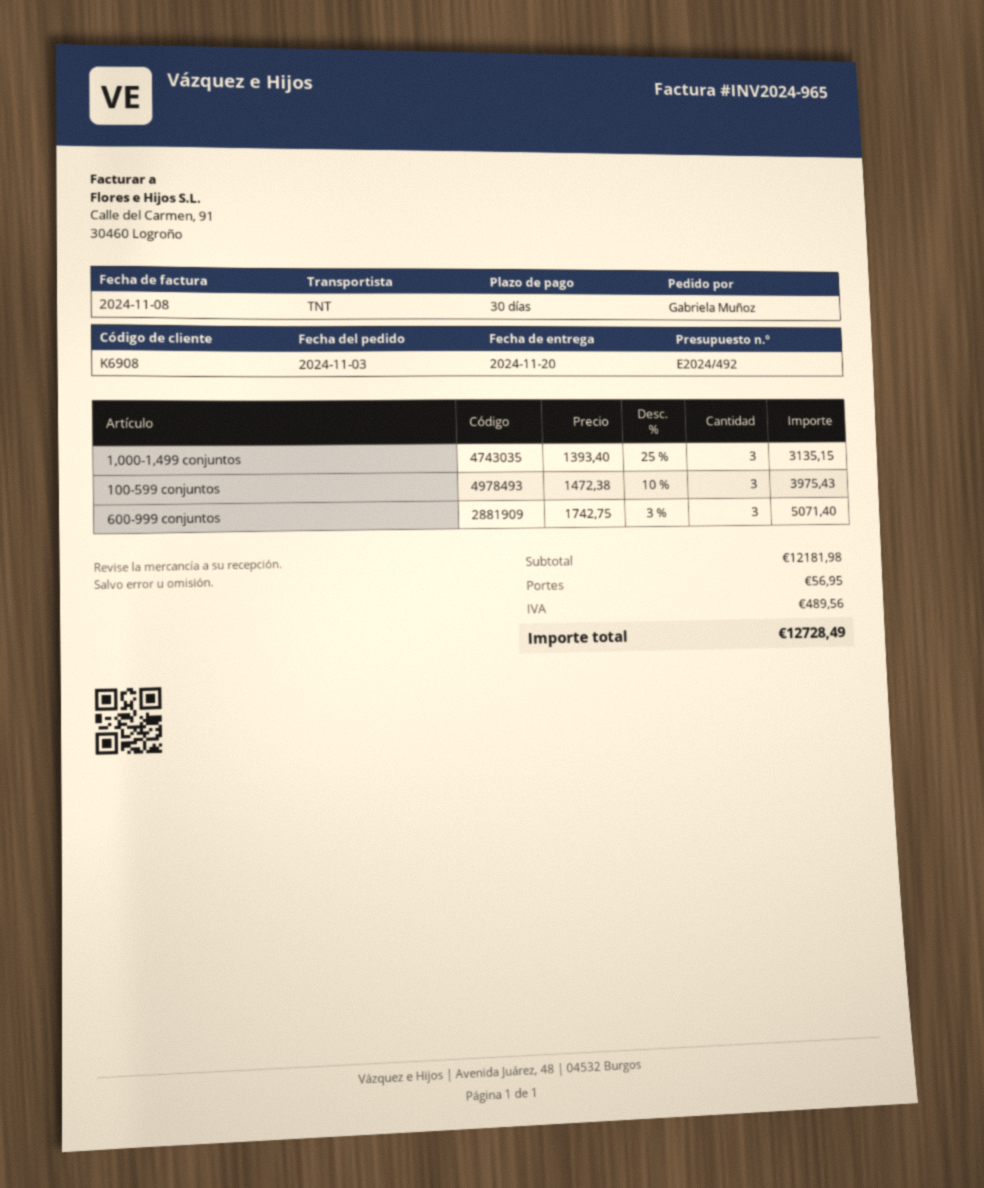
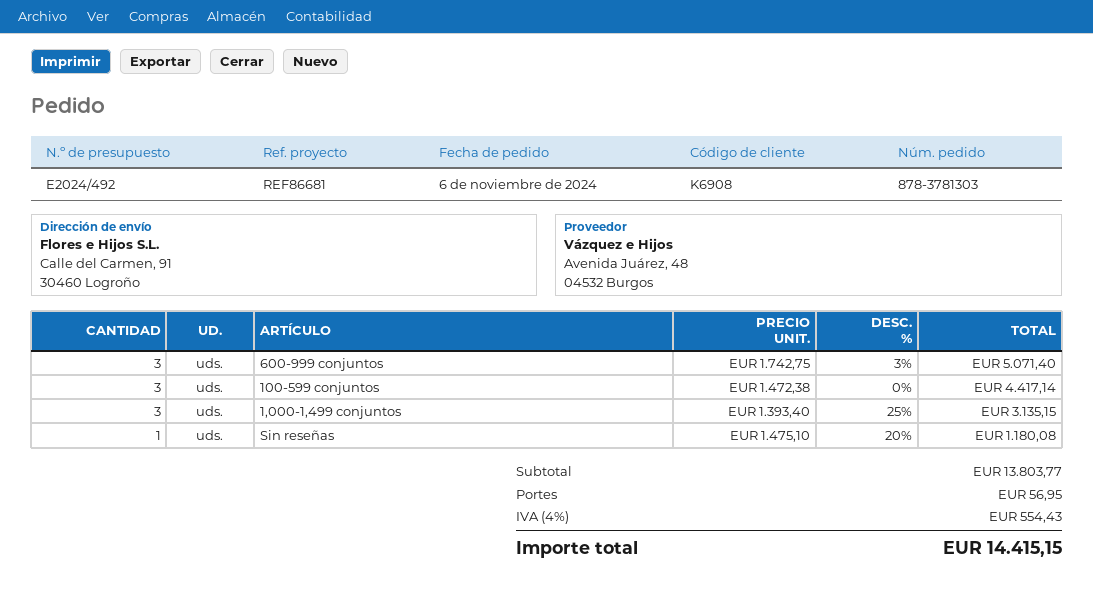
order date: 2024-11-03 -> 2024-11-06
100-599 conjuntos: 3 x 1472.38 - 10% = 3975.43 -> 3 x 1472.38 = 4417.14
Sin reseñas: none -> 1 x 1475.10 - 20% = 1180.08
subtotal: 12181.98 -> 13803.77
tax: 489.56 -> 554.43
total: 12728.49 -> 14415.15

